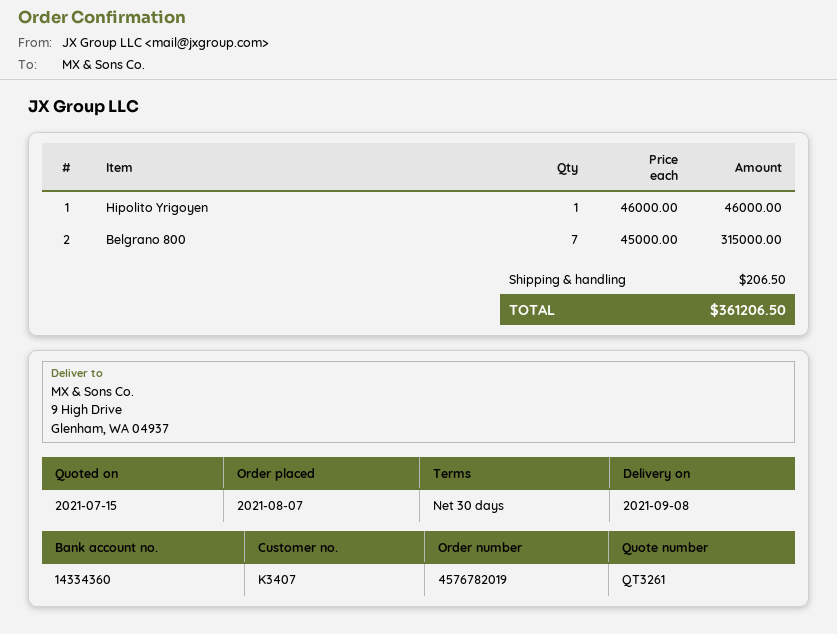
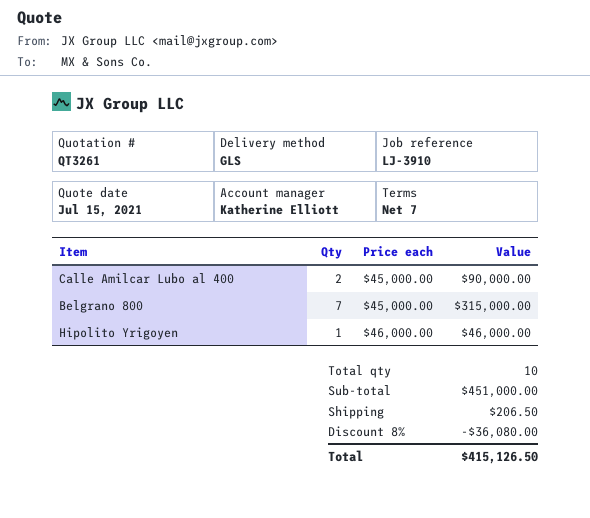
payment terms: 30 days -> 7 days
Calle Amilcar Lubo al 400: none -> 2 x 45000.00 = 90000.00
discount: none -> 8% = 36080.00
total: 361206.50 -> 415126.50

